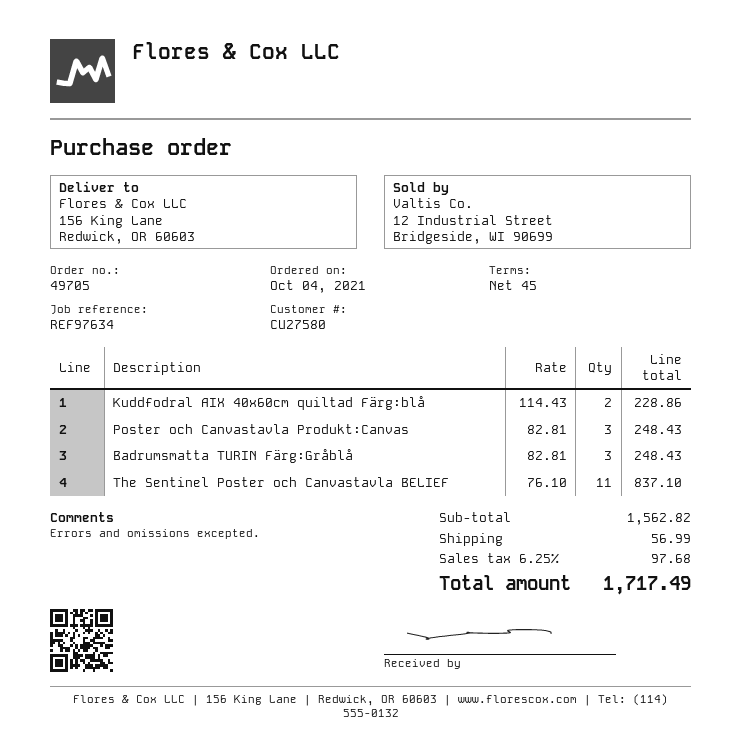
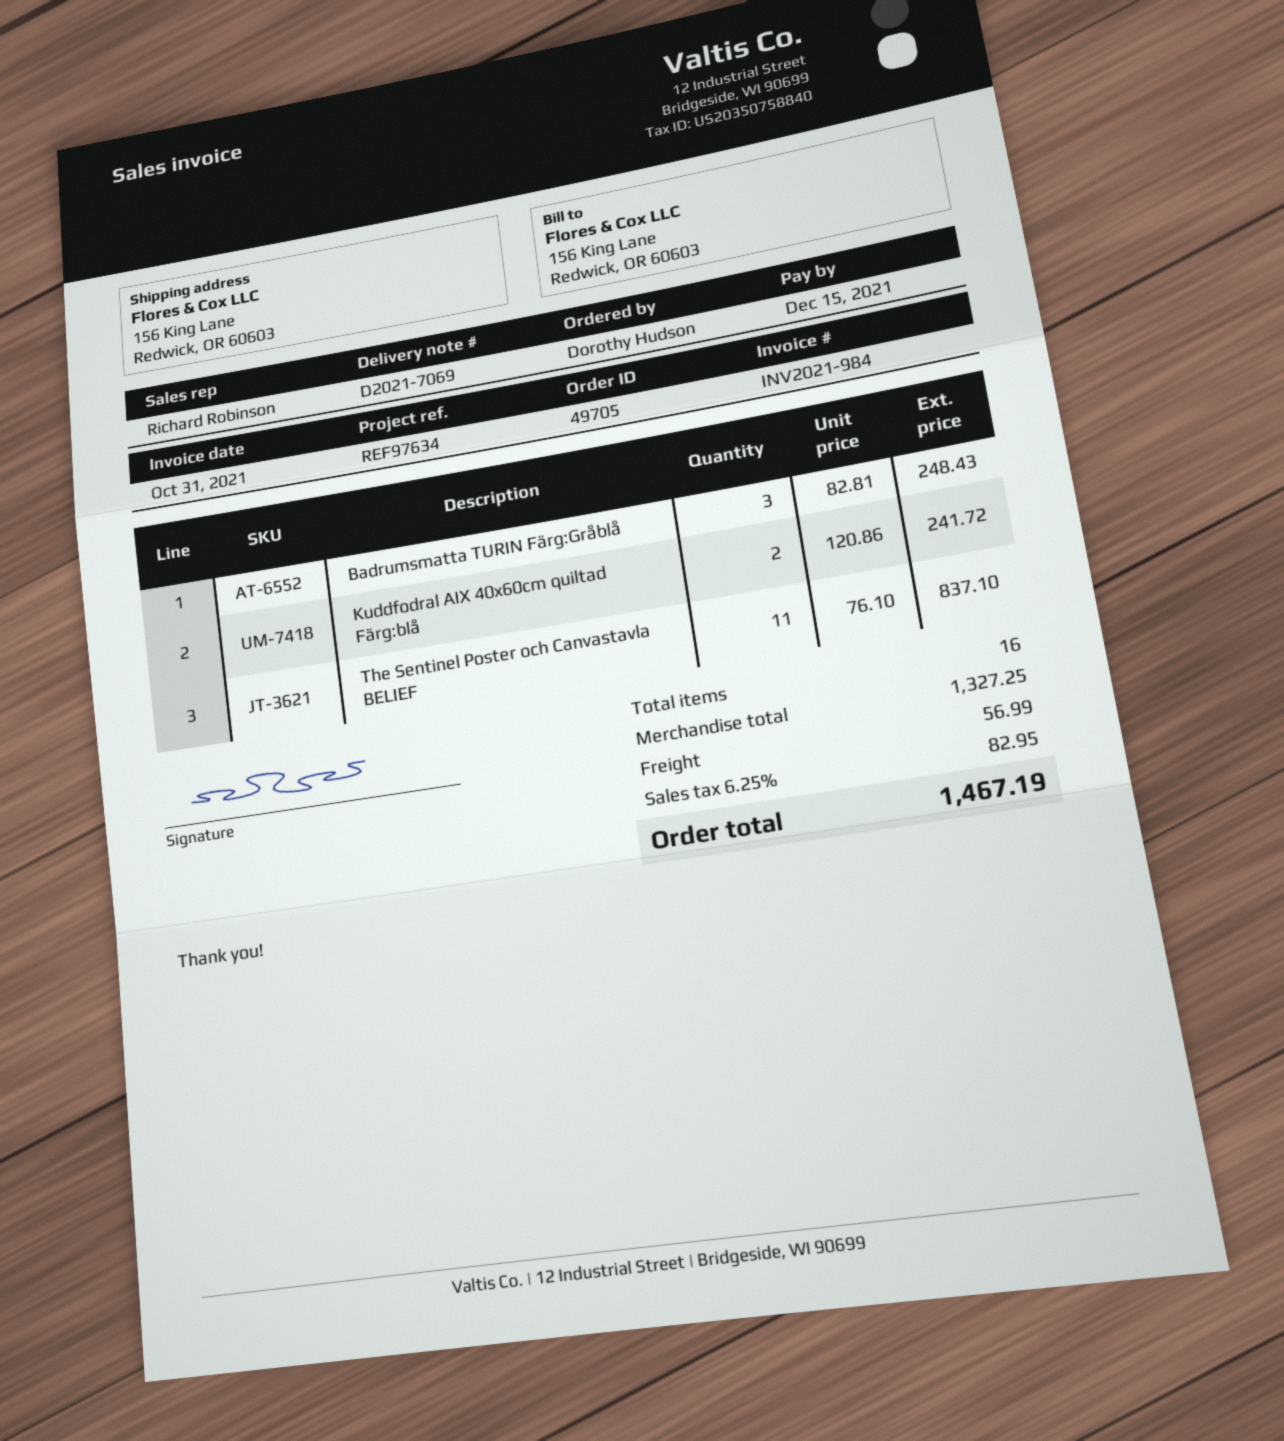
Kuddfodral AIX 40x60cm quiltad Färg:blå: 2 x 114.43 = 228.86 -> 2 x 120.86 = 241.72
Poster och Canvastavla Produkt:Canvas: 3 x 82.81 = 248.43 -> none
subtotal: 1562.82 -> 1327.25
tax: 6.25% = 97.68 -> 6.25% = 82.95
total: 1717.49 -> 1467.19

